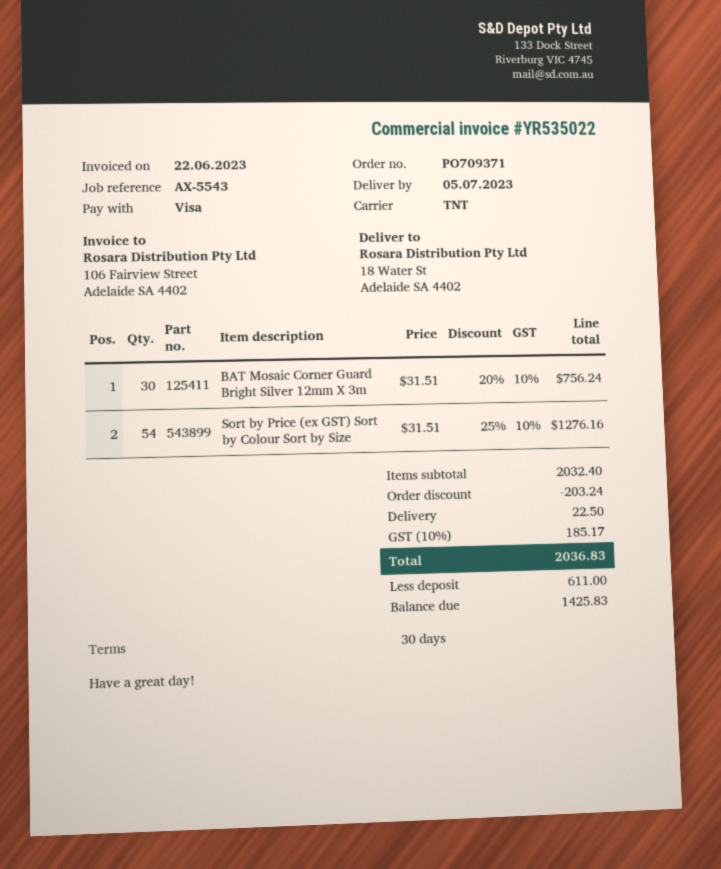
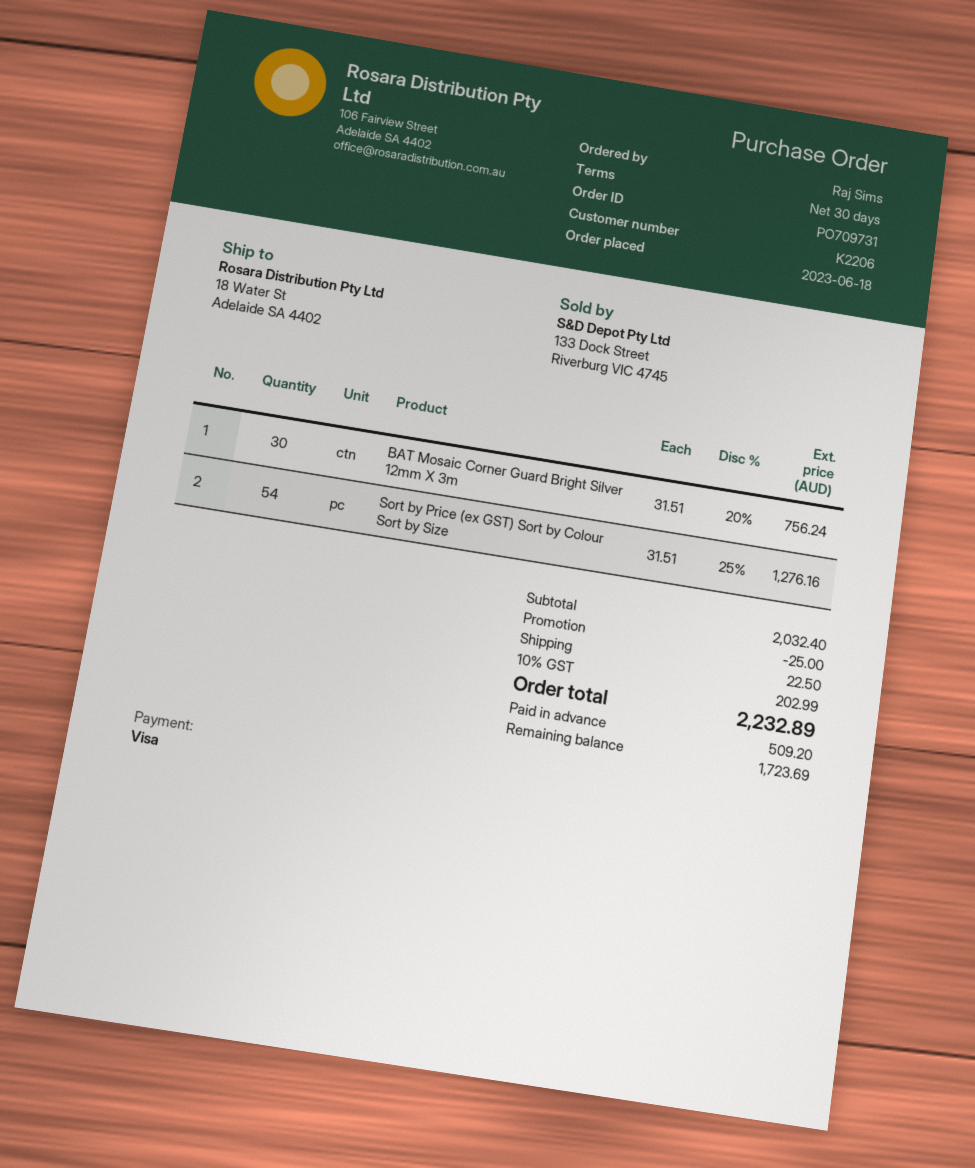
order number: PO709371 -> PO709731
discount: 203.24 -> 25.00
tax: 10% = 185.17 -> 10% = 202.99
total: 2036.83 -> 2232.89
deposit: 611.00 -> 509.20
balance: 1425.83 -> 1723.69

